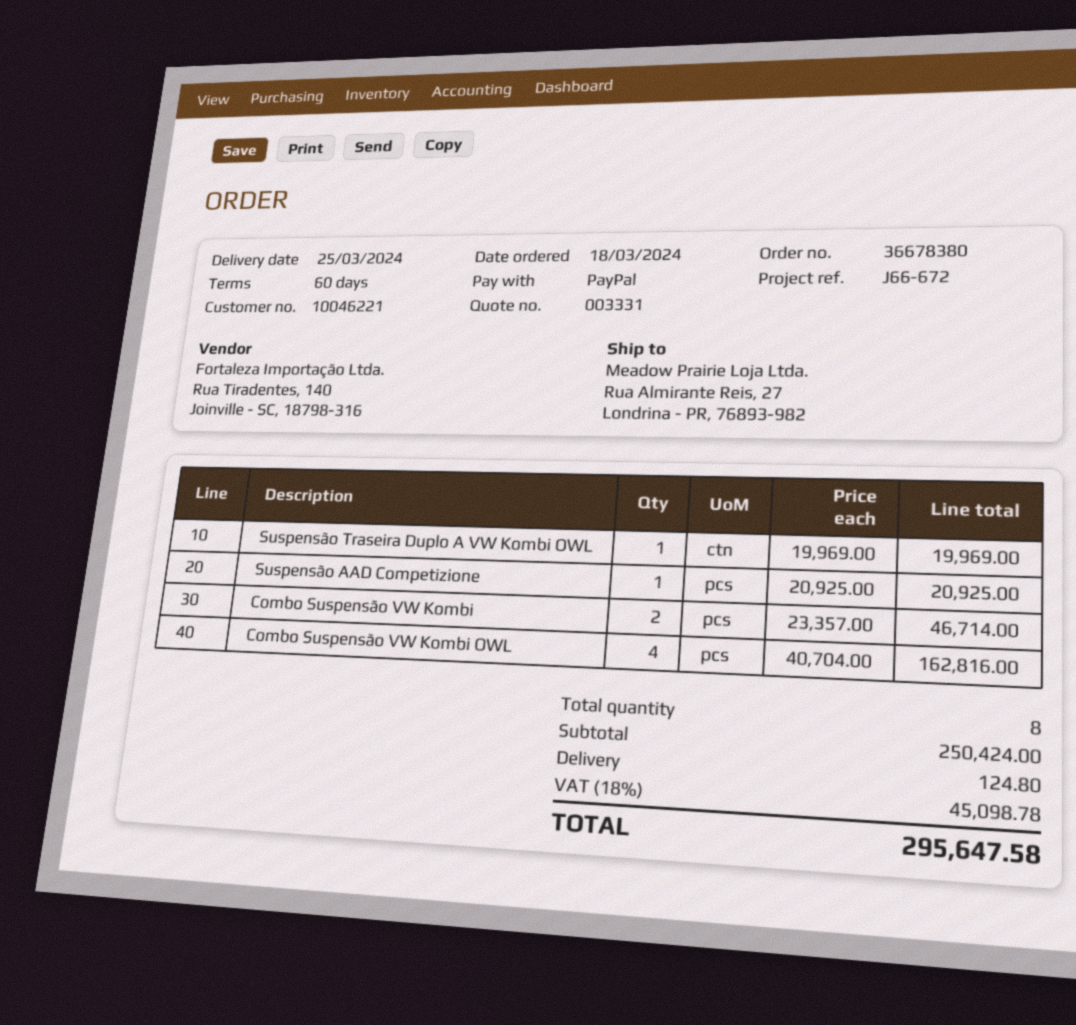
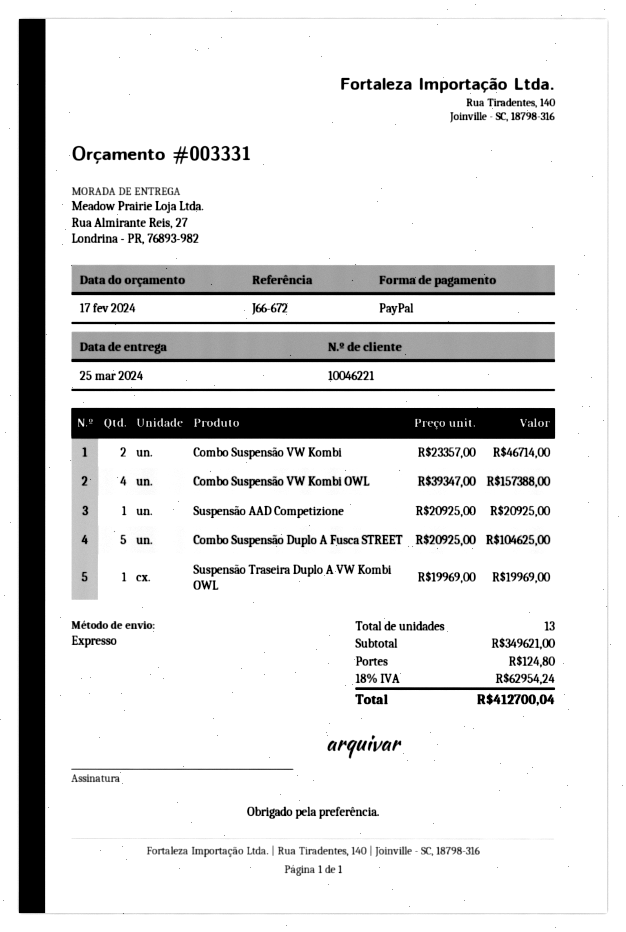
Combo Suspensão VW Kombi OWL: 4 x 40704.00 = 162816.00 -> 4 x 39347.00 = 157388.00
Combo Suspensão Duplo A Fusca STREET: none -> 5 x 20925.00 = 104625.00
total quantity: 8 -> 13
subtotal: 250424.00 -> 349621.00
tax: 18% = 45098.78 -> 18% = 62954.24
total: 295647.58 -> 412700.04

